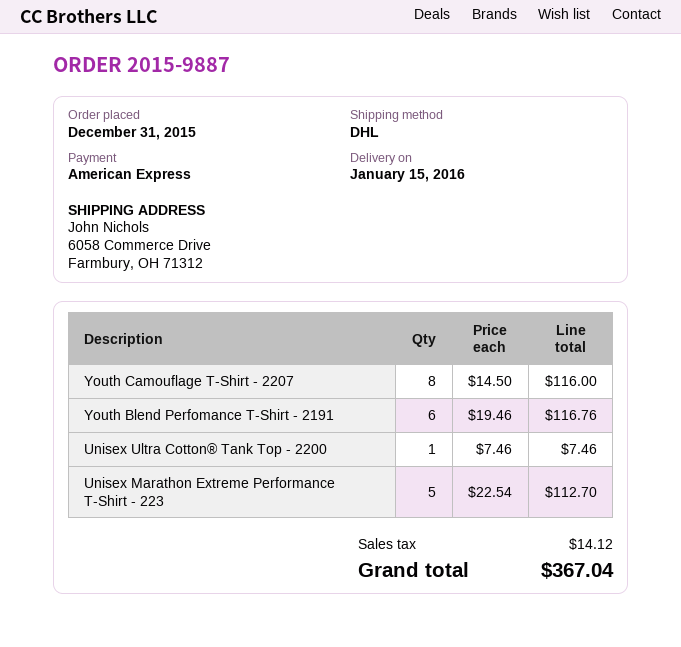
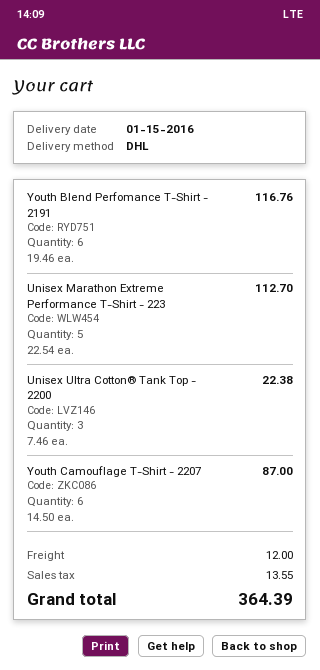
Youth Camouflage T-Shirt - 2207: 8 x 14.50 = 116.00 -> 6 x 14.50 = 87.00
Unisex Ultra Cotton® Tank Top - 2200: 1 x 7.46 = 7.46 -> 3 x 7.46 = 22.38
shipping: none -> 12.00
tax: 14.12 -> 13.55
total: 367.04 -> 364.39

